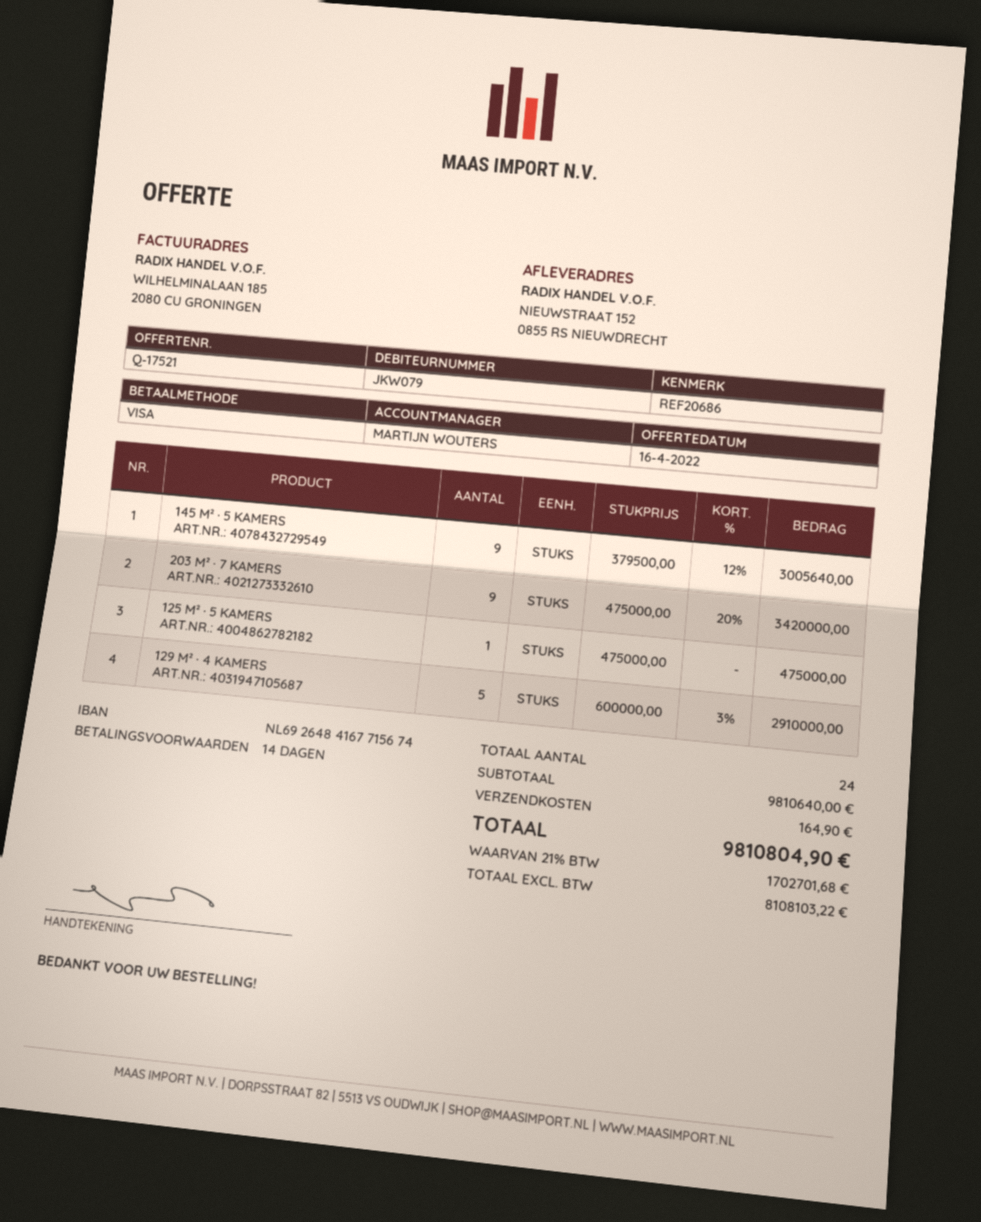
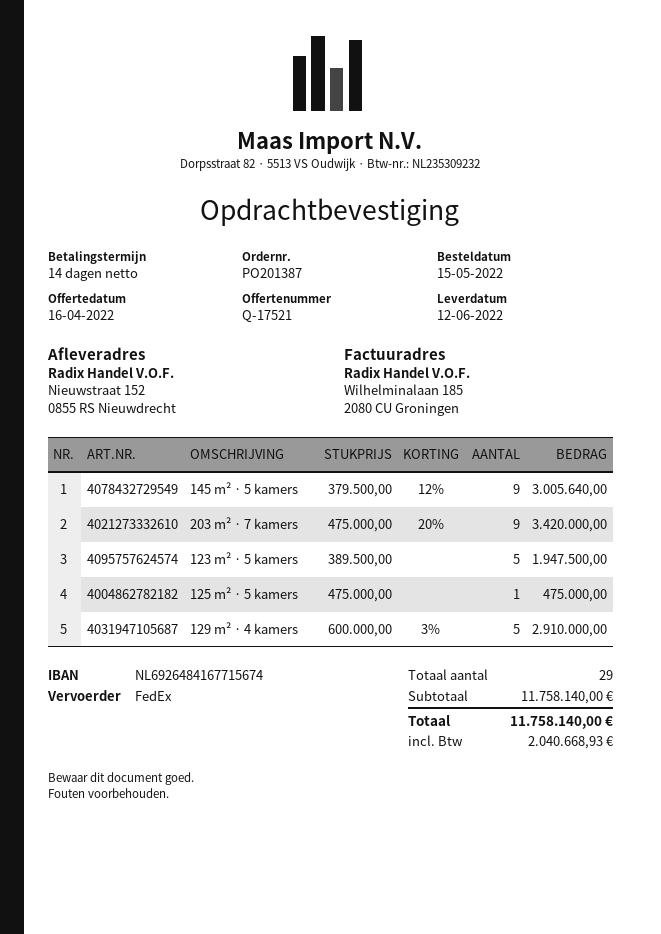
123 m² · 5 kamers: none -> 5 x 389500.00 = 1947500.00
total quantity: 24 -> 29
subtotal: 9810640.00 -> 11758140.00
shipping: 164.90 -> none
tax: 1702701.68 -> 2040668.93
total: 9810804.90 -> 11758140.00

